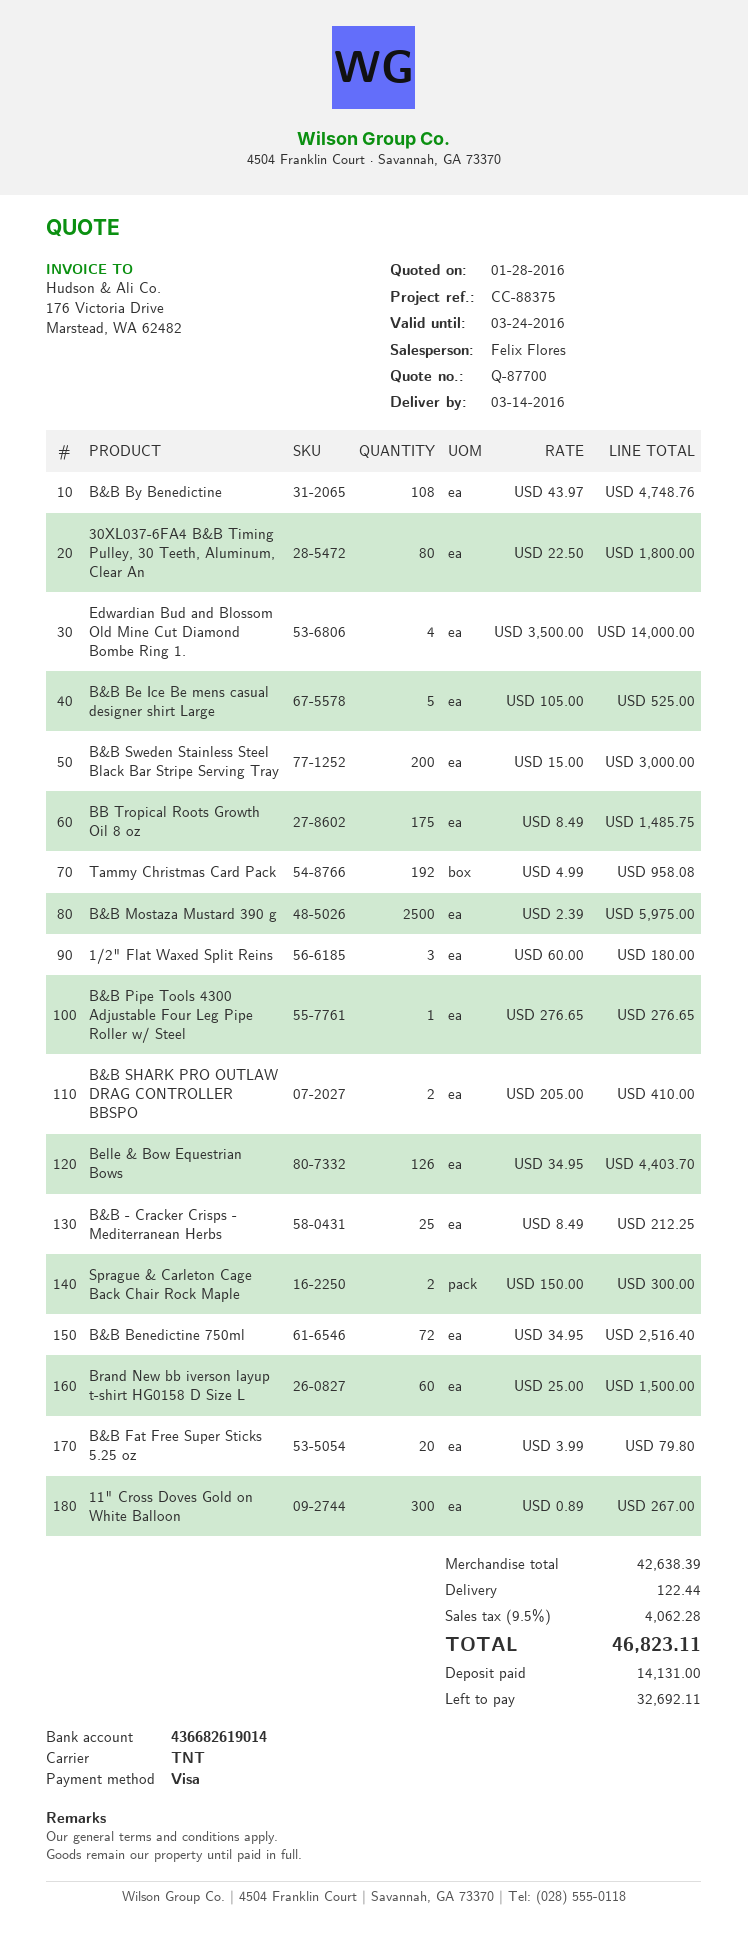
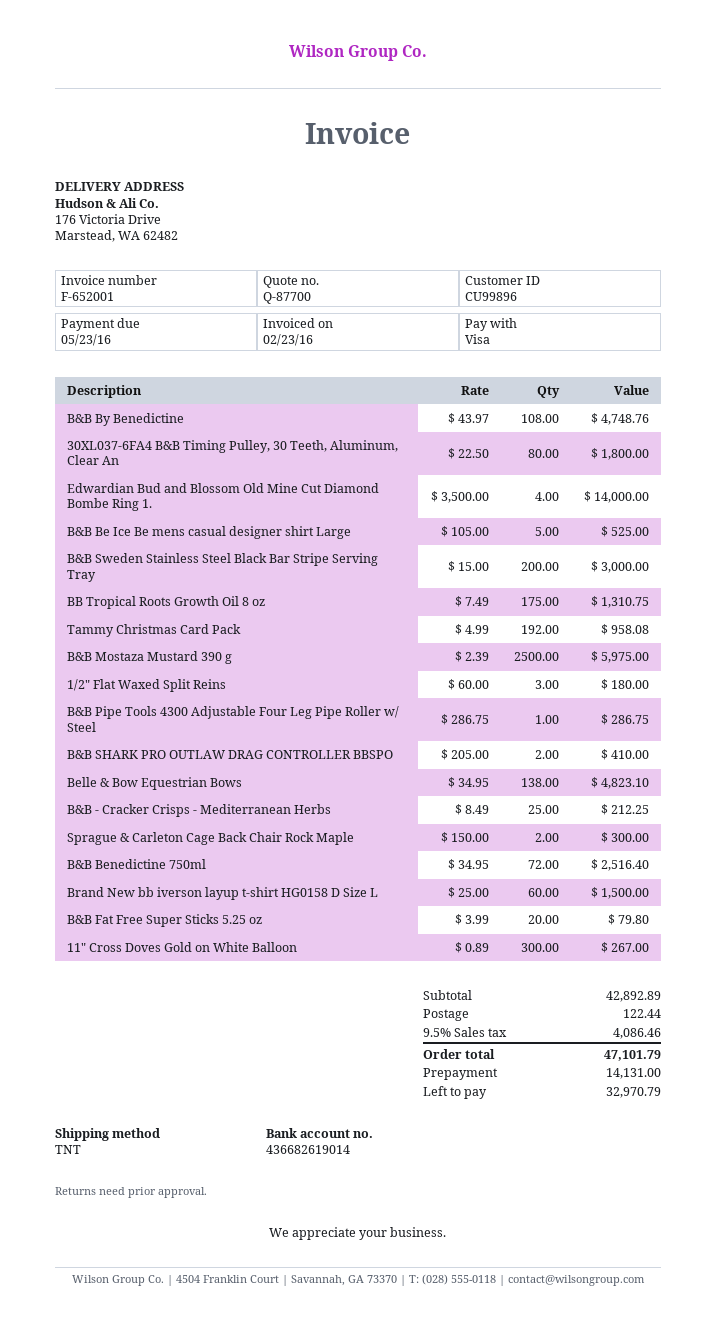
BB Tropical Roots Growth Oil 8 oz: 175 x 8.49 = 1485.75 -> 175 x 7.49 = 1310.75
B&B Pipe Tools 4300 Adjustable Four Leg Pipe Roller w/ Steel: 1 x 276.65 = 276.65 -> 1 x 286.75 = 286.75
Belle & Bow Equestrian Bows: 126 x 34.95 = 4403.70 -> 138 x 34.95 = 4823.10
subtotal: 42638.39 -> 42892.89
tax: 9.5% = 4062.28 -> 9.5% = 4086.46
total: 46823.11 -> 47101.79
balance: 32692.11 -> 32970.79

